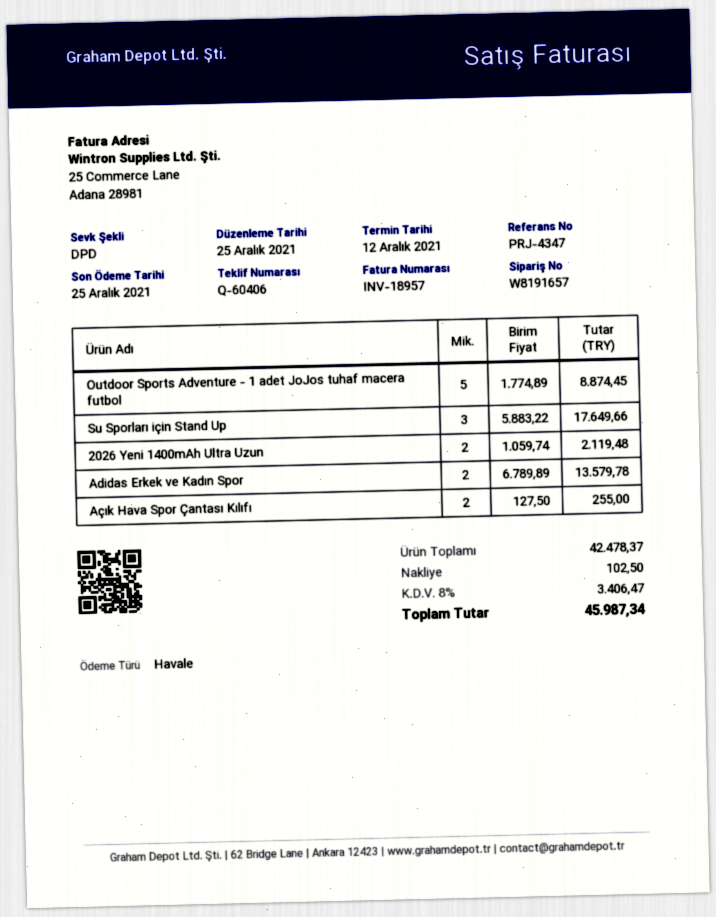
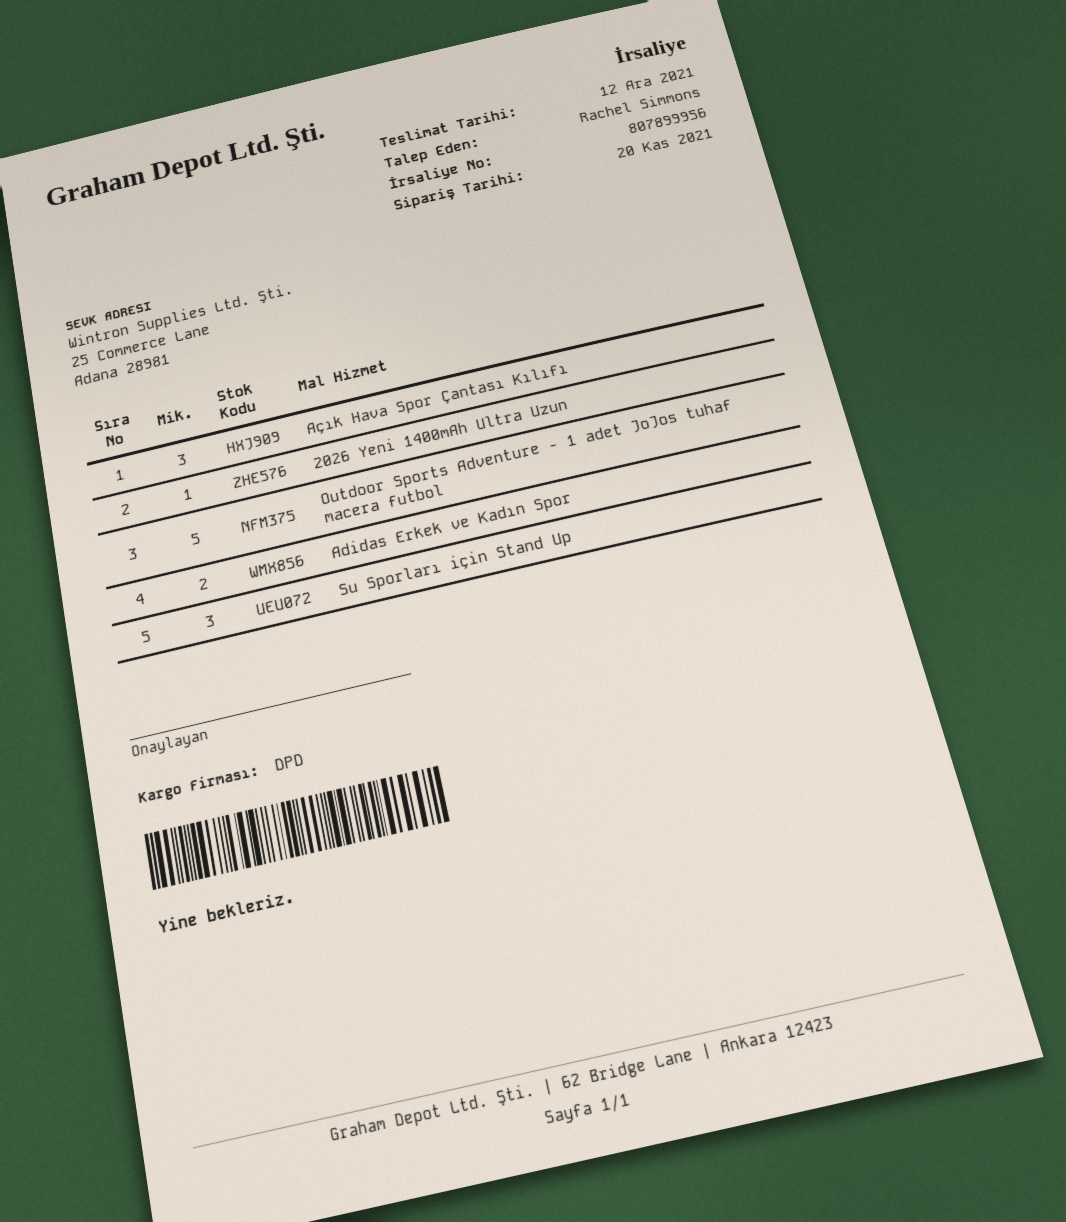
2026 Yeni 1400mAh Ultra Uzun: 2 -> 1
Açık Hava Spor Çantası Kılıfı: 2 -> 3

